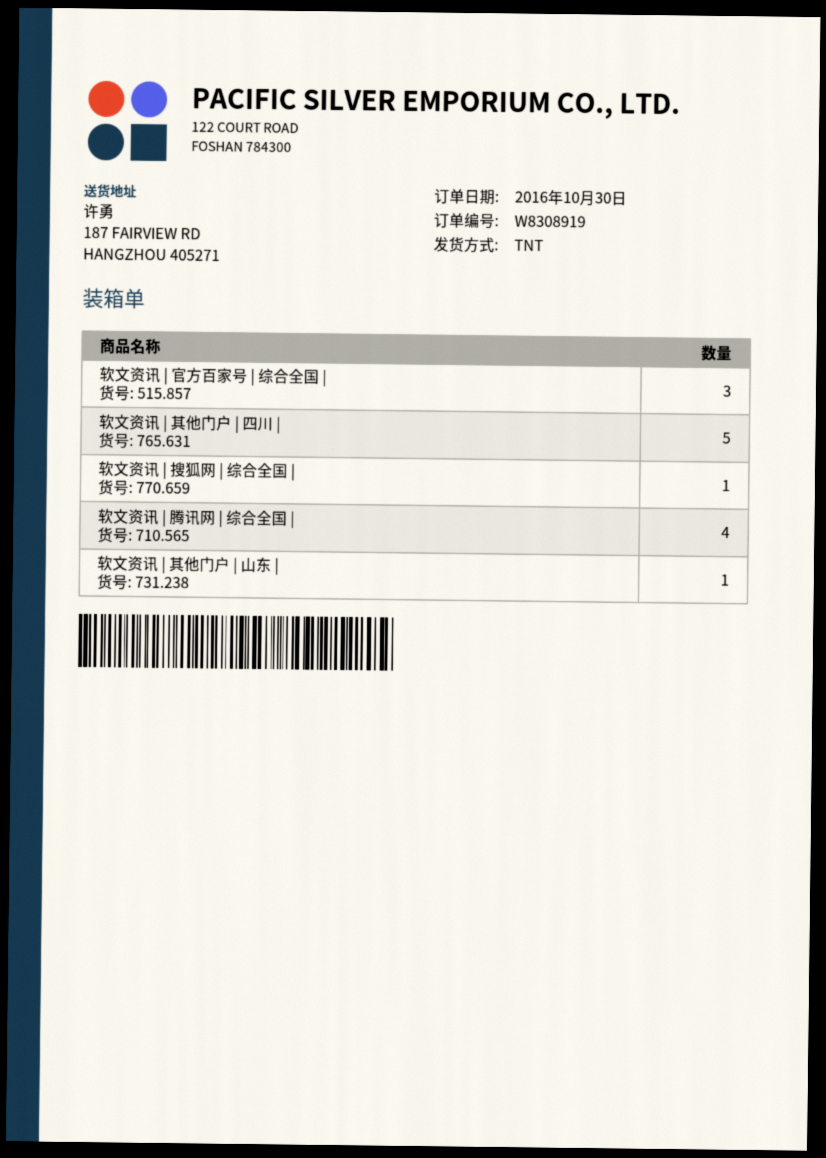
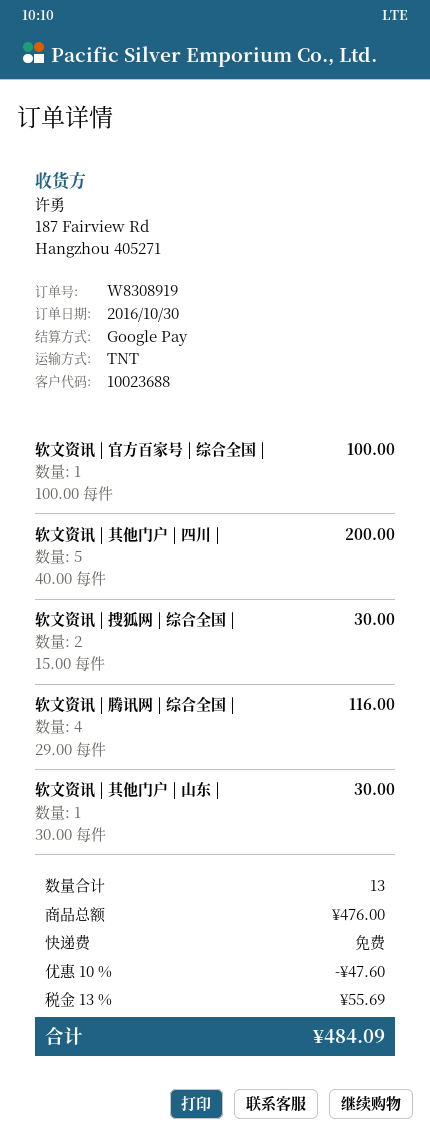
软文资讯 | 官方百家号 | 综合全国 |: 3 -> 1
软文资讯 | 搜狐网 | 综合全国 |: 1 -> 2

